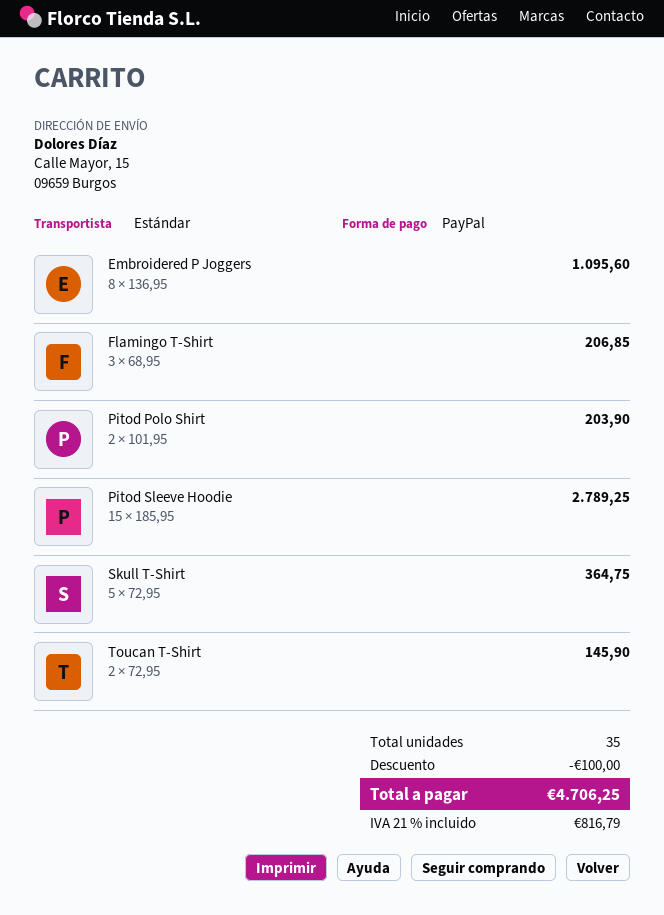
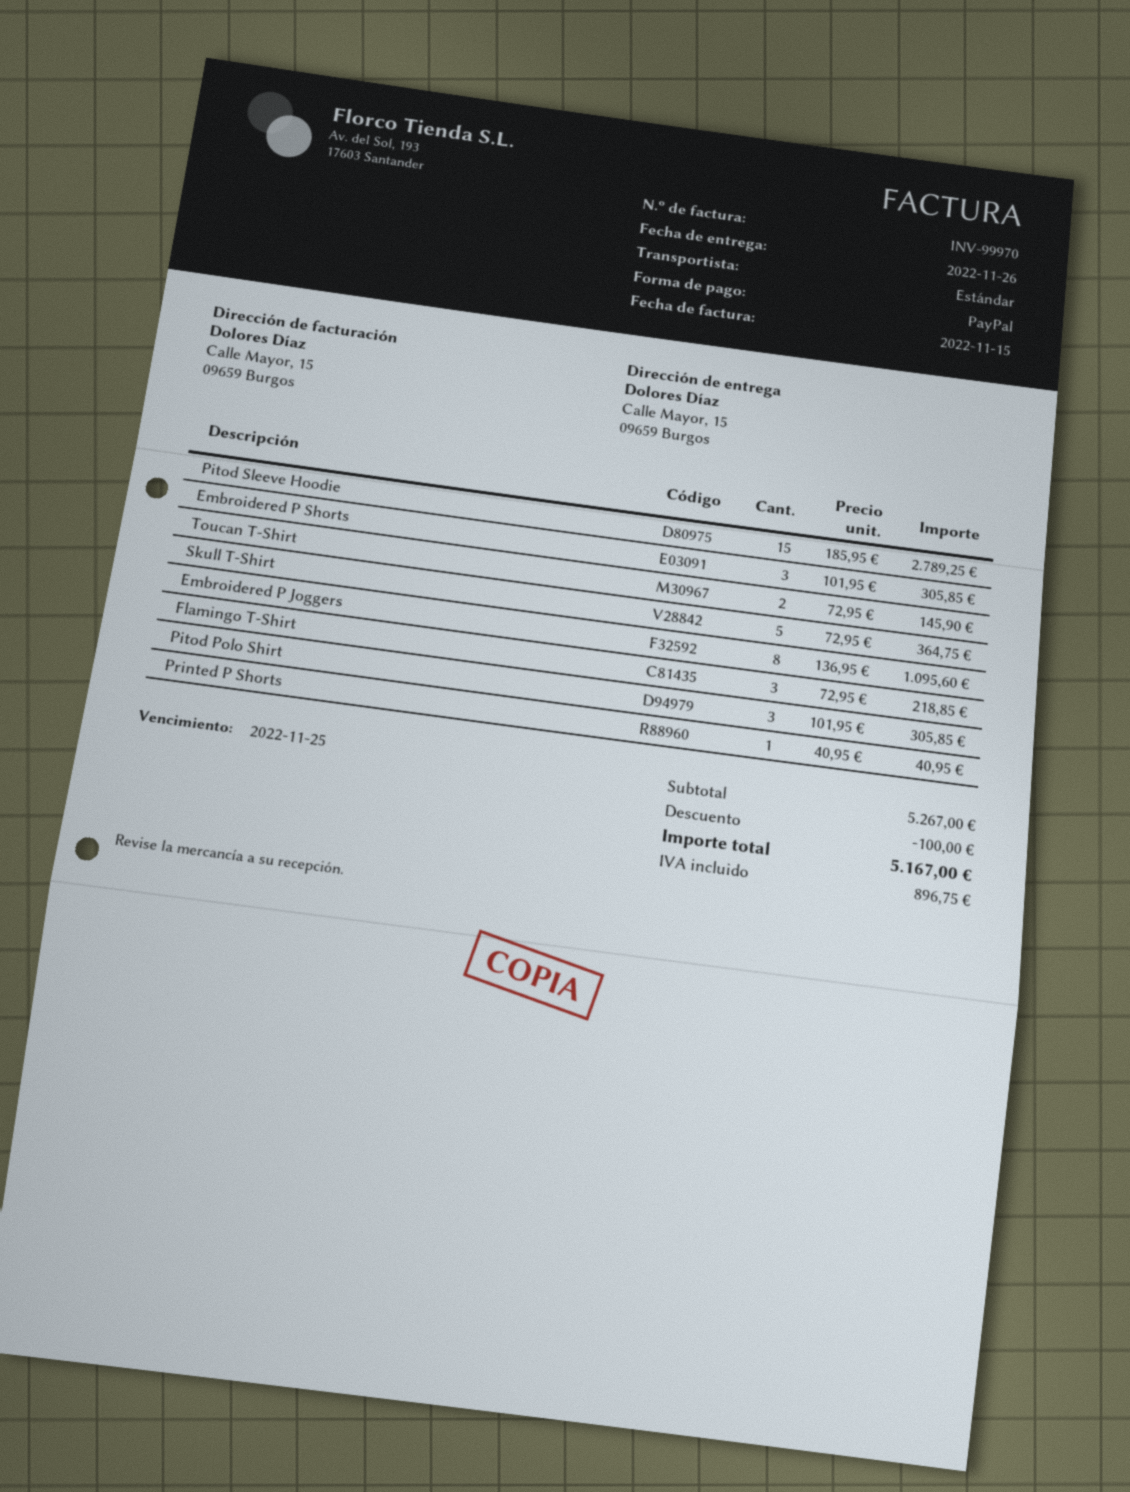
Flamingo T-Shirt: 3 x 68.95 = 206.85 -> 3 x 72.95 = 218.85
Pitod Polo Shirt: 2 x 101.95 = 203.90 -> 3 x 101.95 = 305.85
Embroidered P Shorts: none -> 3 x 101.95 = 305.85
Printed P Shorts: none -> 1 x 40.95 = 40.95
tax: 816.79 -> 896.75
total: 4706.25 -> 5167.00

